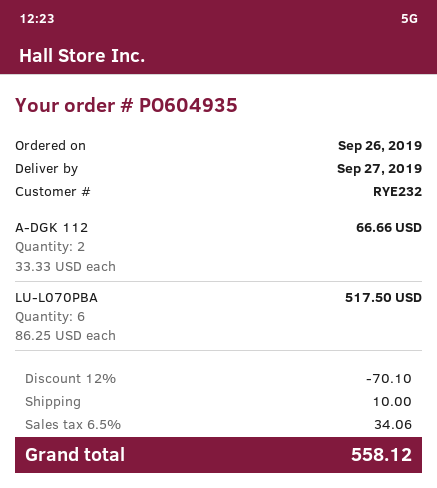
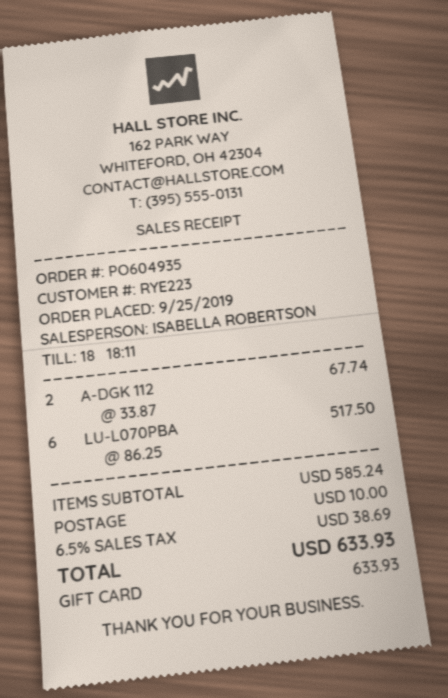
order date: 2019-09-26 -> 2019-09-25
customer number: RYE232 -> RYE223
A-DGK 112: 2 x 33.33 = 66.66 -> 2 x 33.87 = 67.74
discount: 12% = 70.10 -> none
tax: 6.5% = 34.06 -> 6.5% = 38.69
total: 558.12 -> 633.93

